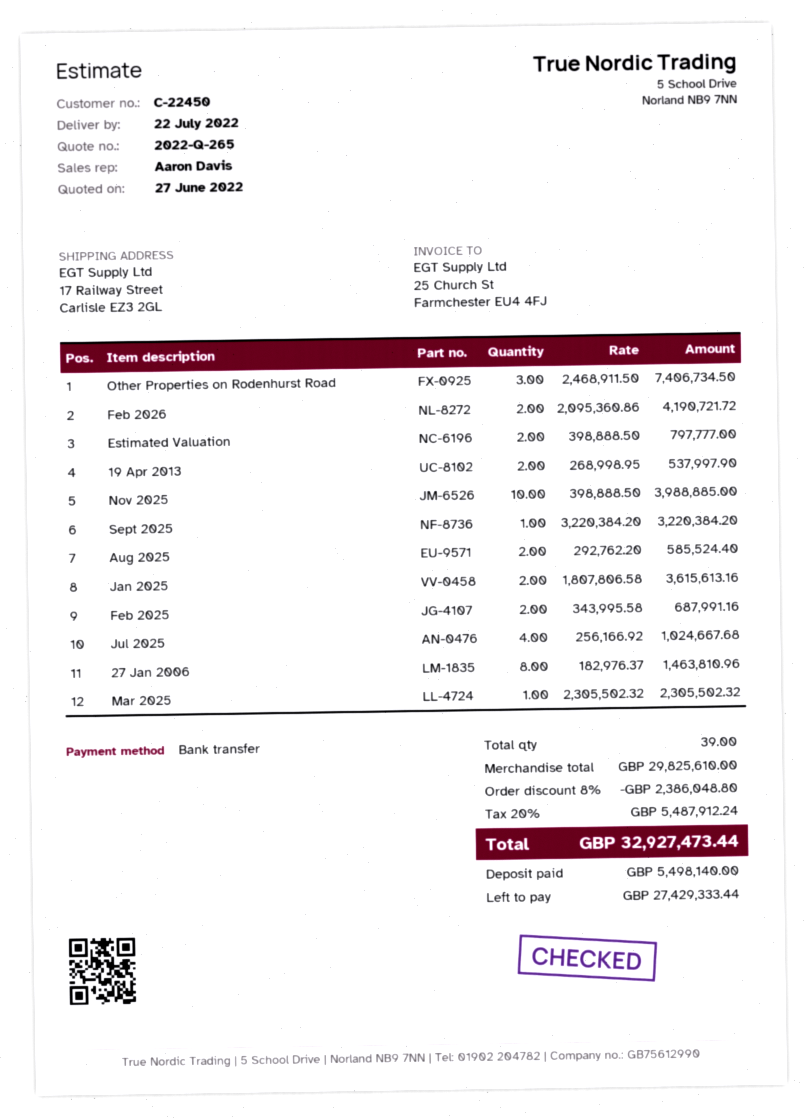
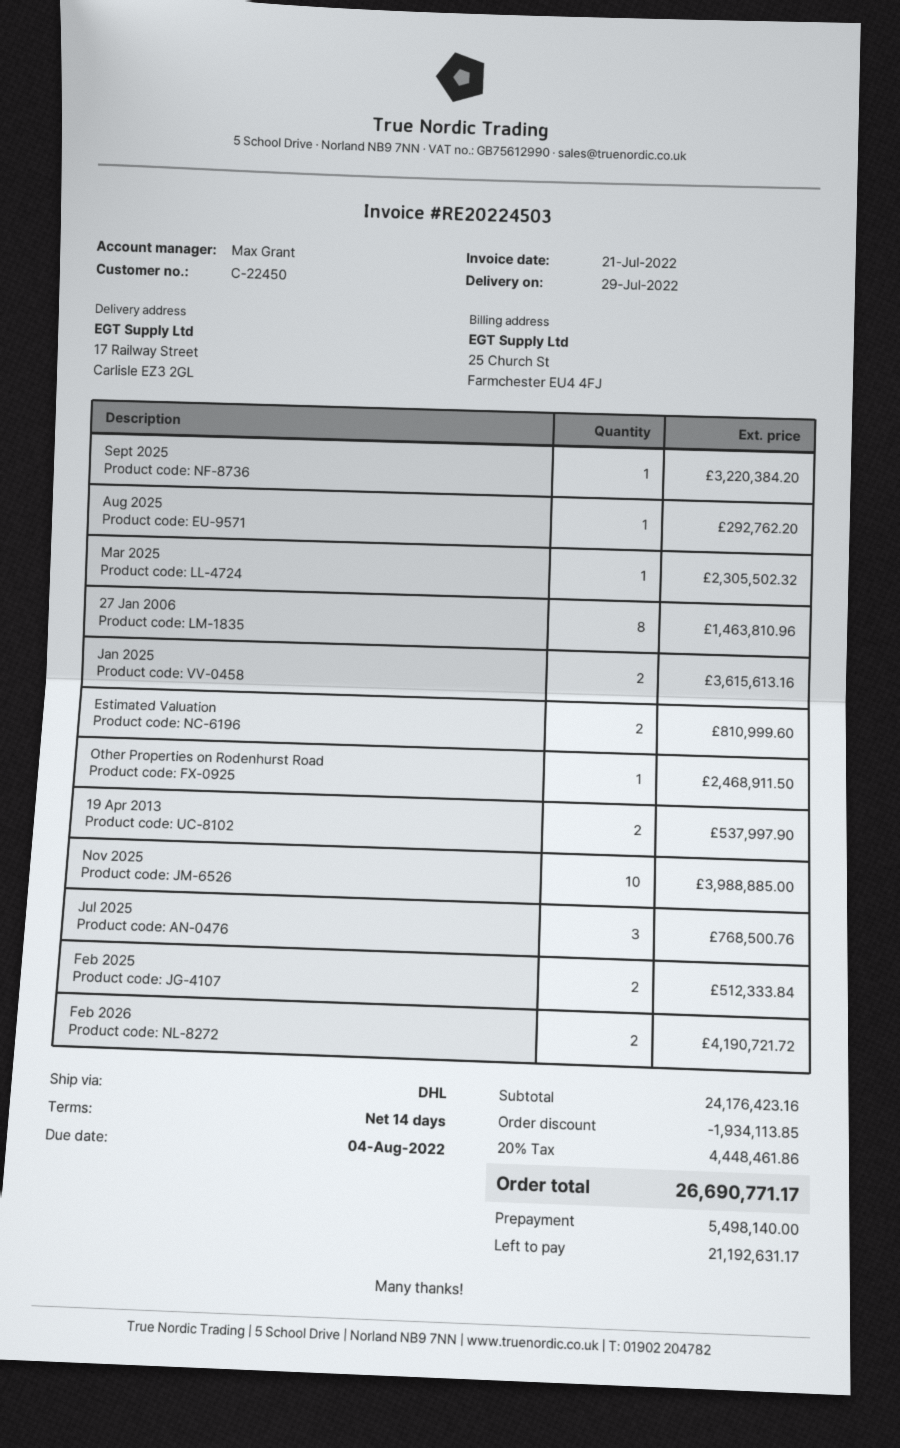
delivery date: 2022-07-22 -> 2022-07-29
sales rep: Aaron Davis -> Max Grant
Other Properties on Rodenhurst Road: 3 for 7406734.50 -> 1 for 2468911.50
Estimated Valuation: 2 for 797777.00 -> 2 for 810999.60
Aug 2025: 2 for 585524.40 -> 1 for 292762.20
Feb 2025: 2 for 687991.16 -> 2 for 512333.84
Jul 2025: 4 for 1024667.68 -> 3 for 768500.76
subtotal: 29825610.00 -> 24176423.16
discount: 2386048.80 -> 1934113.85
tax: 20% = 5487912.24 -> 20% = 4448461.86
total: 32927473.44 -> 26690771.17
balance: 27429333.44 -> 21192631.17

